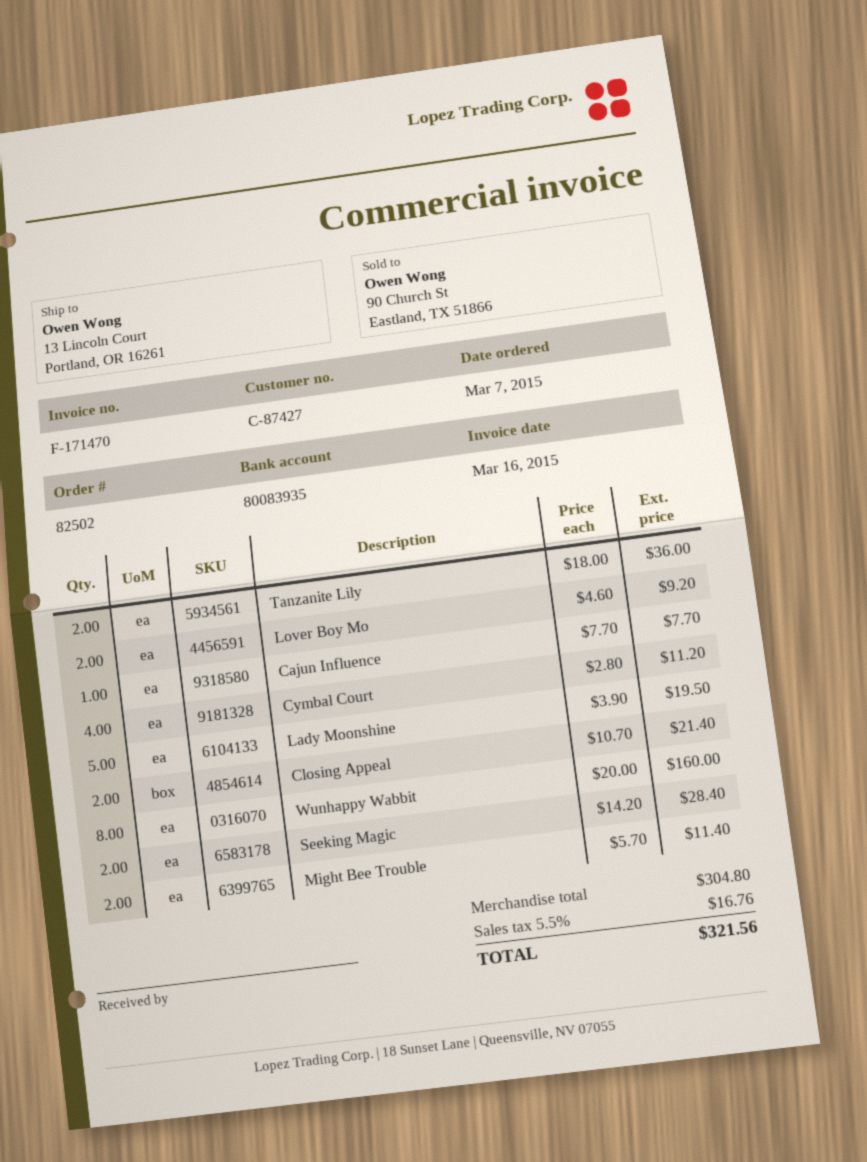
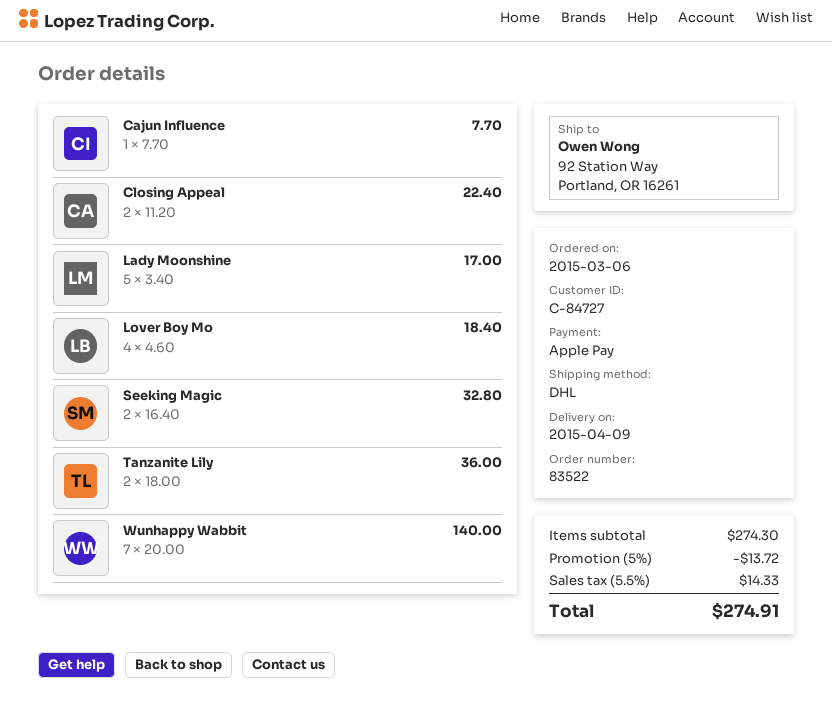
order number: 82502 -> 83522
order date: 2015-03-07 -> 2015-03-06
customer number: C-87427 -> C-84727
ship to: 13 Lincoln Court, Portland, OR 16261 -> 92 Station Way, Portland, OR 16261
Lover Boy Mo: 2 x 4.60 = 9.20 -> 4 x 4.60 = 18.40
Cymbal Court: 4 x 2.80 = 11.20 -> none
Lady Moonshine: 5 x 3.90 = 19.50 -> 5 x 3.40 = 17.00
Closing Appeal: 2 x 10.70 = 21.40 -> 2 x 11.20 = 22.40
Wunhappy Wabbit: 8 x 20.00 = 160.00 -> 7 x 20.00 = 140.00
Seeking Magic: 2 x 14.20 = 28.40 -> 2 x 16.40 = 32.80
Might Bee Trouble: 2 x 5.70 = 11.40 -> none
subtotal: 304.80 -> 274.30
discount: none -> 5% = 13.72
tax: 5.5% = 16.76 -> 5.5% = 14.33
total: 321.56 -> 274.91

